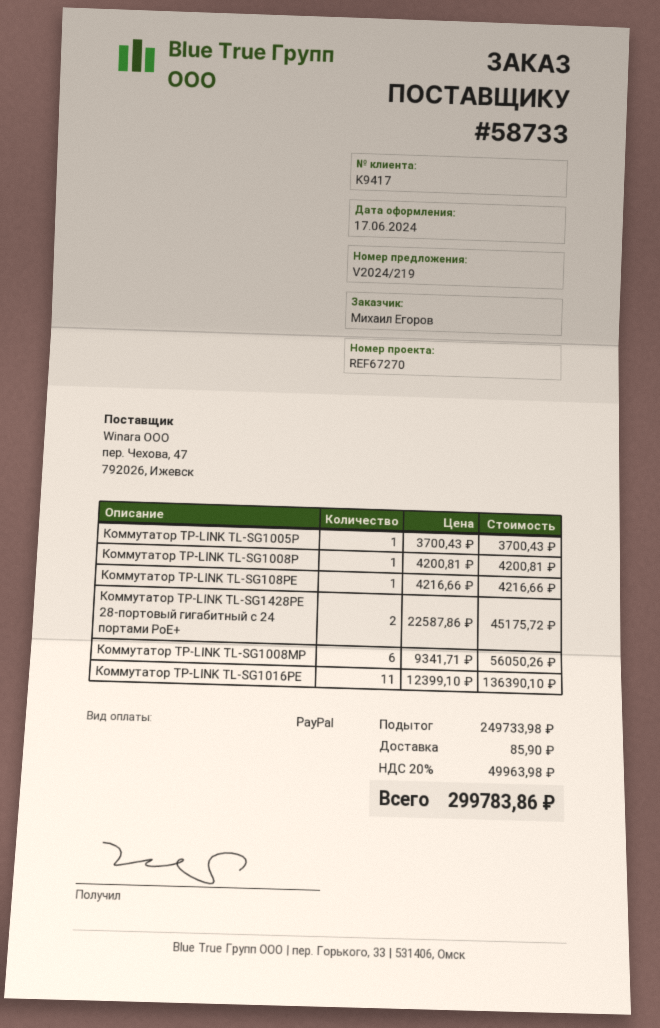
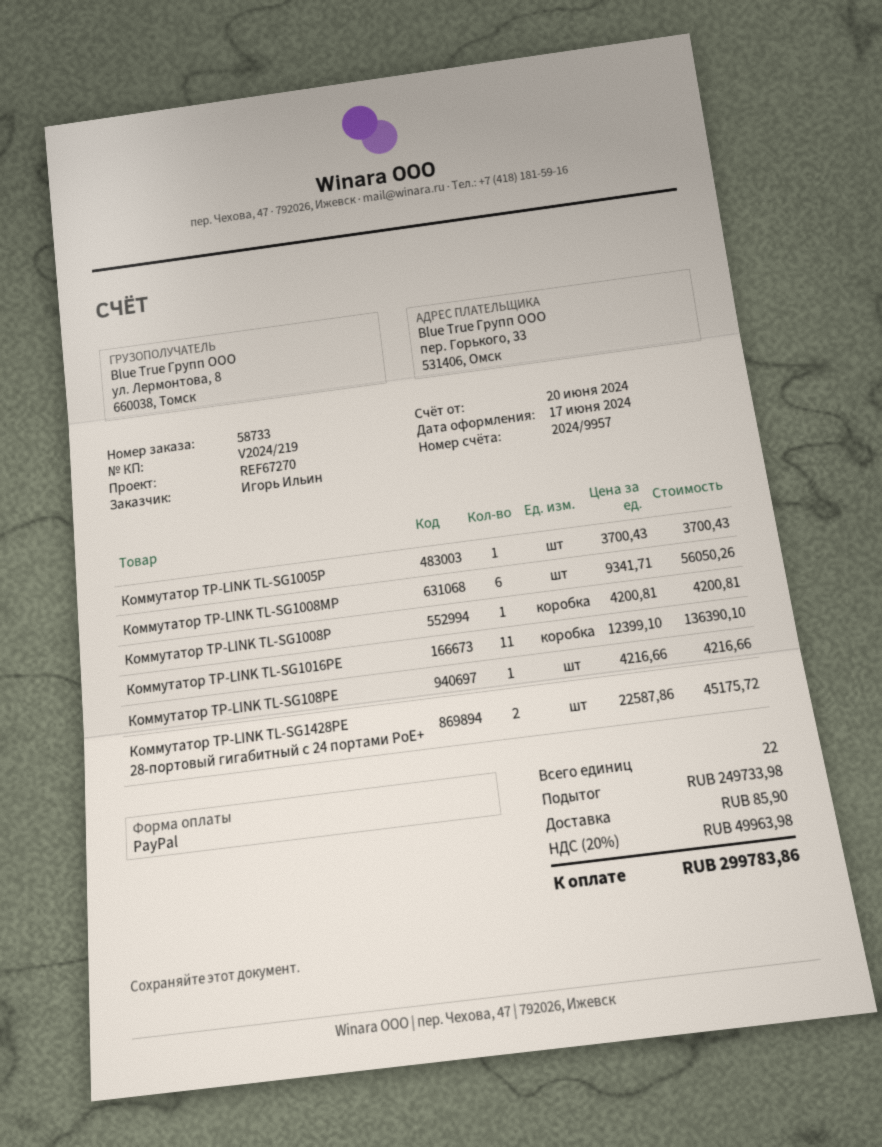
ordered by: Михаил Егоров -> Игорь Ильин

